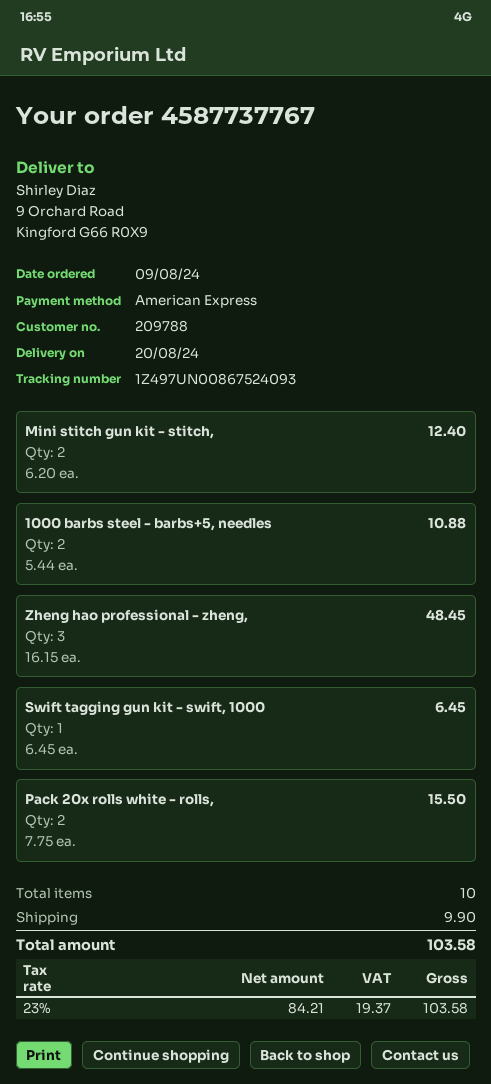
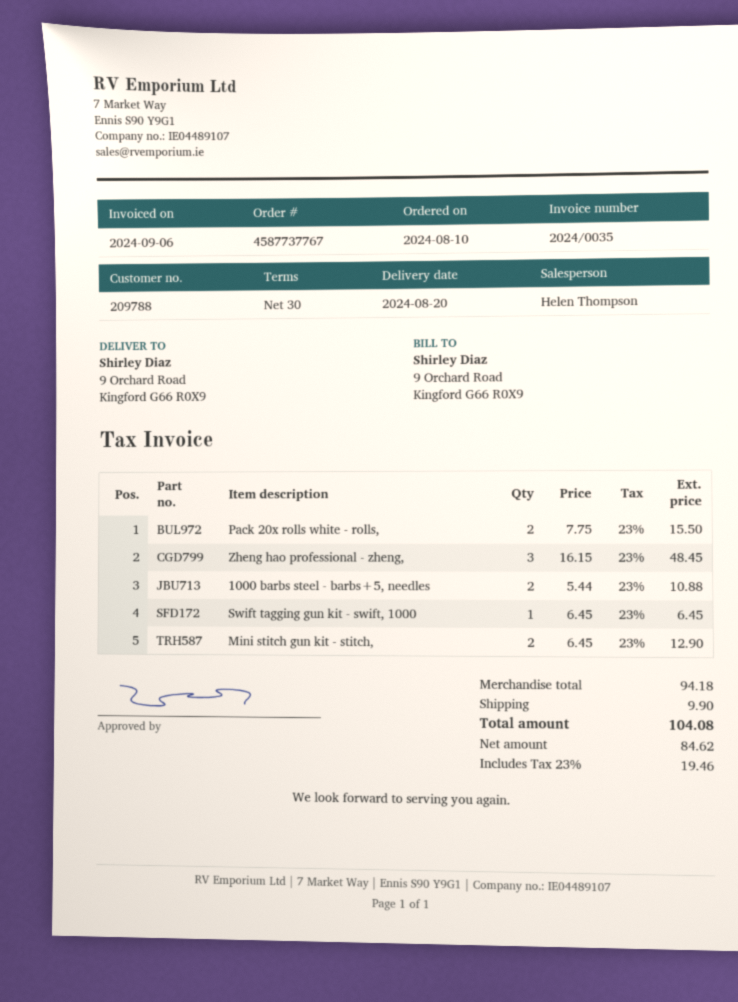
order date: 2024-08-09 -> 2024-08-10
Mini stitch gun kit - stitch,: 2 x 6.20 = 12.40 -> 2 x 6.45 = 12.90
net: 84.21 -> 84.62
tax: 23% = 19.37 -> 23% = 19.46
total: 103.58 -> 104.08

